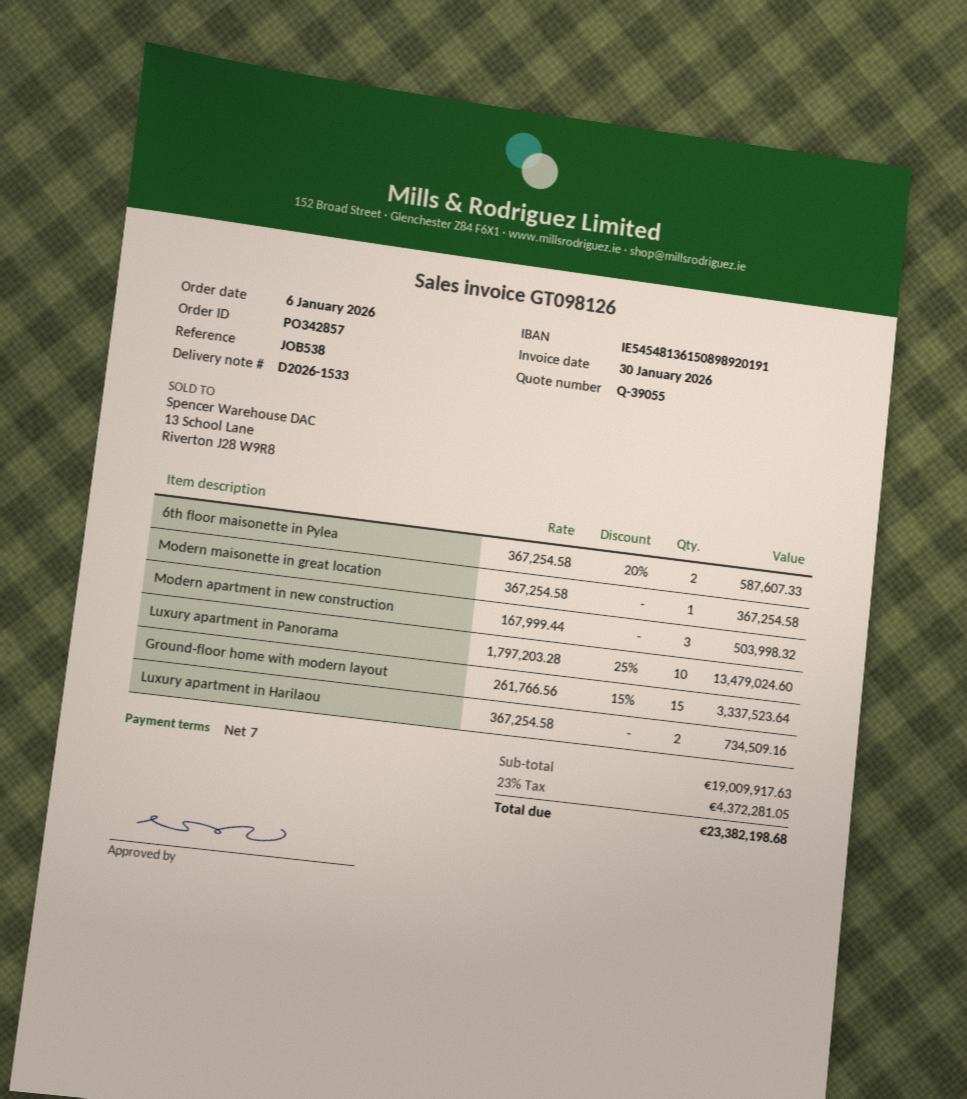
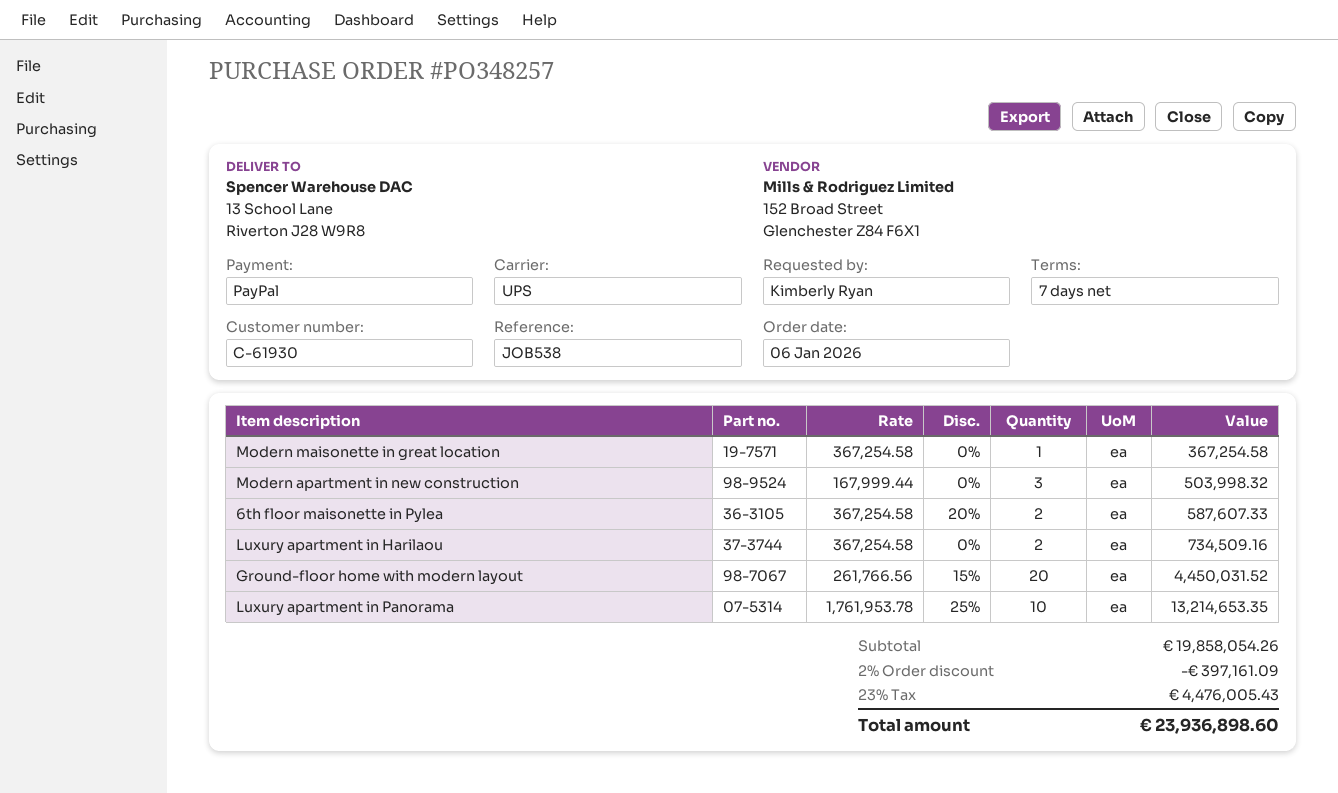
order number: PO342857 -> PO348257
Luxury apartment in Panorama: 10 x 1797203.28 - 25% = 13479024.60 -> 10 x 1761953.78 - 25% = 13214653.35
Ground-floor home with modern layout: 15 x 261766.56 - 15% = 3337523.64 -> 20 x 261766.56 - 15% = 4450031.52
subtotal: 19009917.63 -> 19858054.26
discount: none -> 2% = 397161.09
tax: 23% = 4372281.05 -> 23% = 4476005.43
total: 23382198.68 -> 23936898.60

